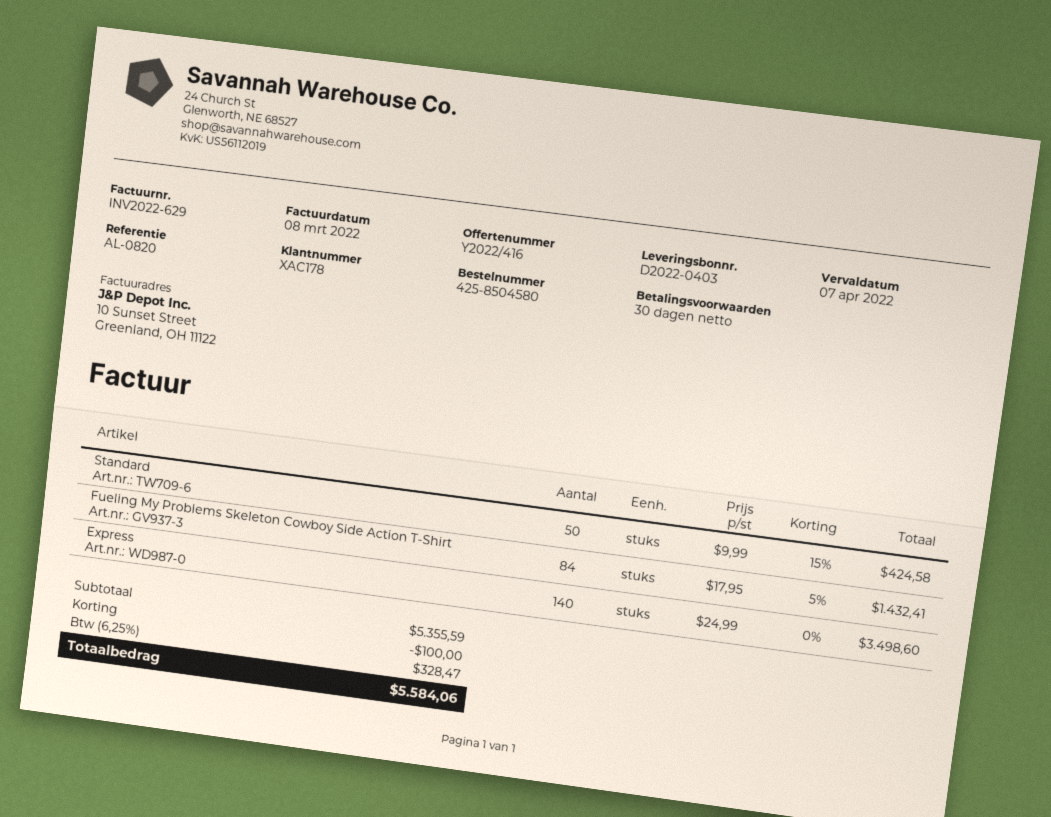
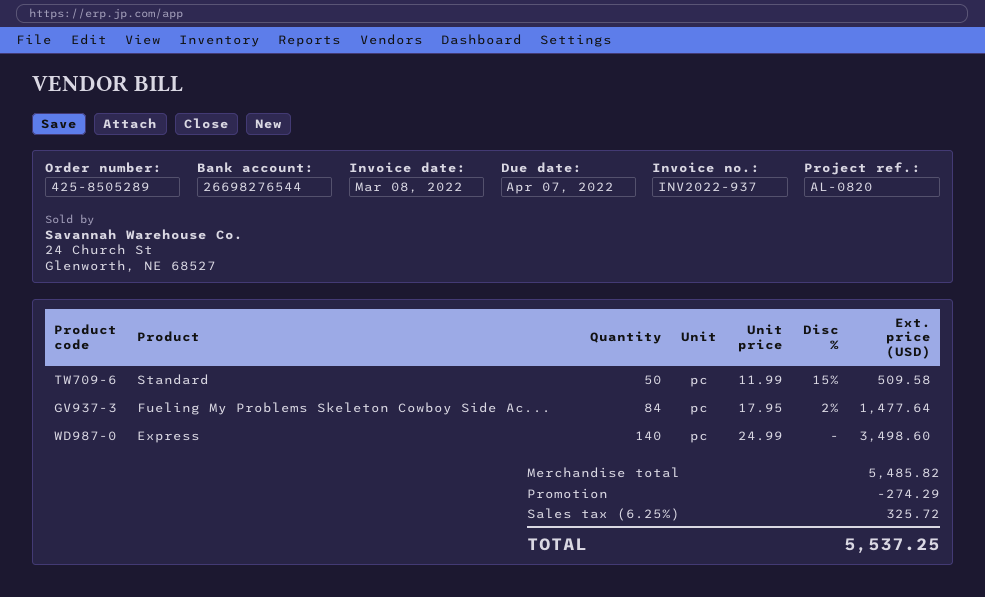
order number: 425-8504580 -> 425-8505289
invoice number: INV2022-629 -> INV2022-937
Standard: 50 x 9.99 - 15% = 424.58 -> 50 x 11.99 - 15% = 509.58
Fueling My Problems Skeleton Cowboy Side Action T-Shirt: 84 x 17.95 - 5% = 1432.41 -> 84 x 17.95 - 2% = 1477.64
subtotal: 5355.59 -> 5485.82
discount: 100.00 -> 274.29
tax: 6.25% = 328.47 -> 6.25% = 325.72
total: 5584.06 -> 5537.25

